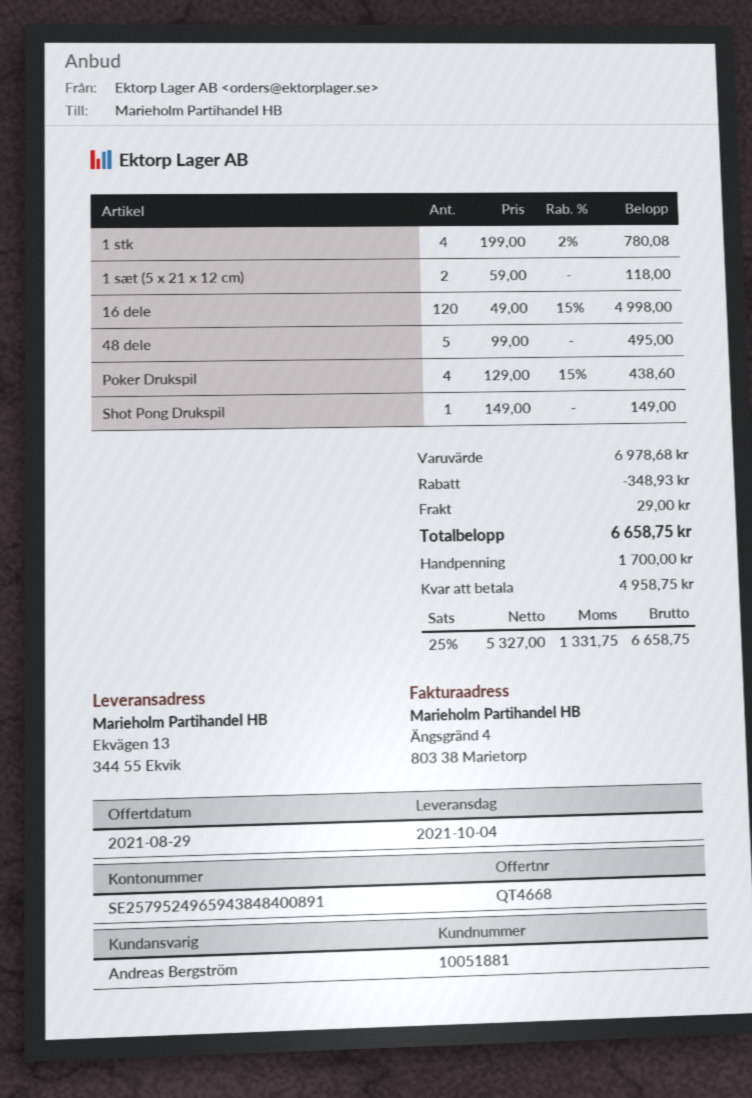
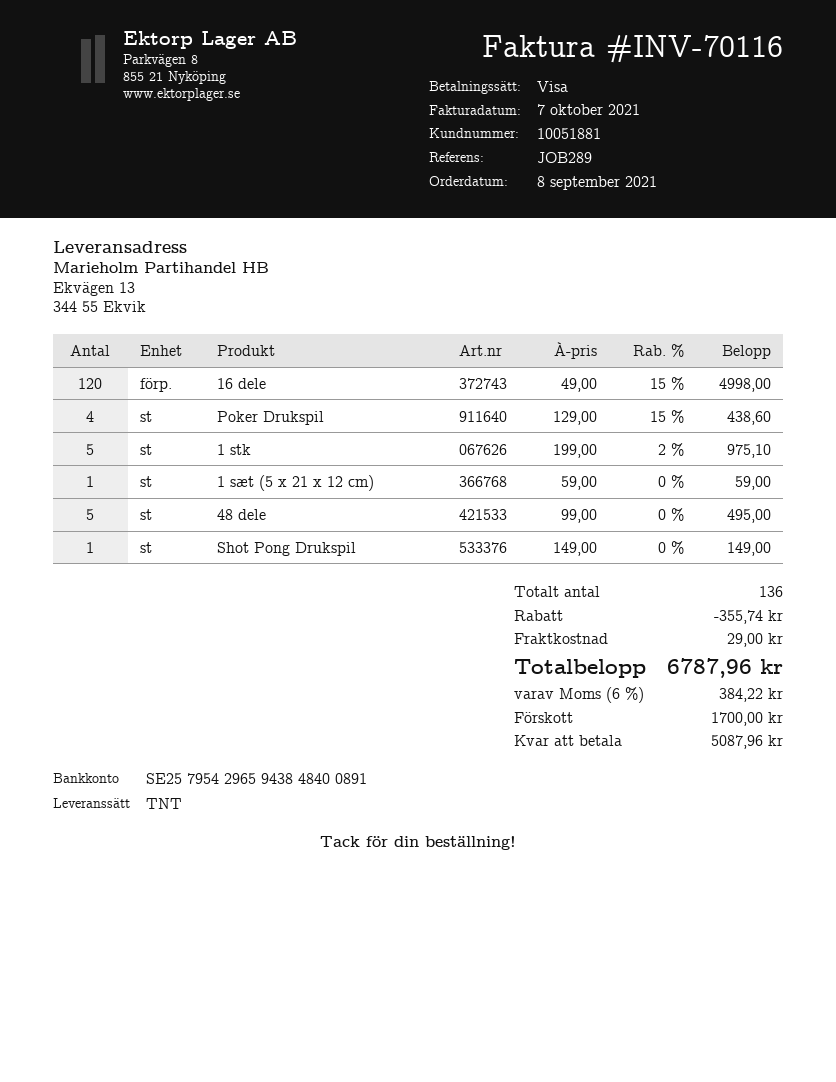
bank account: SE2579524965943848400891 -> SE2579542965943848400891
1 stk: 4 x 199.00 - 2% = 780.08 -> 5 x 199.00 - 2% = 975.10
1 sæt (5 x 21 x 12 cm): 2 x 59.00 = 118.00 -> 1 x 59.00 = 59.00
discount: 348.93 -> 355.74
tax: 25% = 1331.75 -> 6% = 384.22
total: 6658.75 -> 6787.96
balance: 4958.75 -> 5087.96

